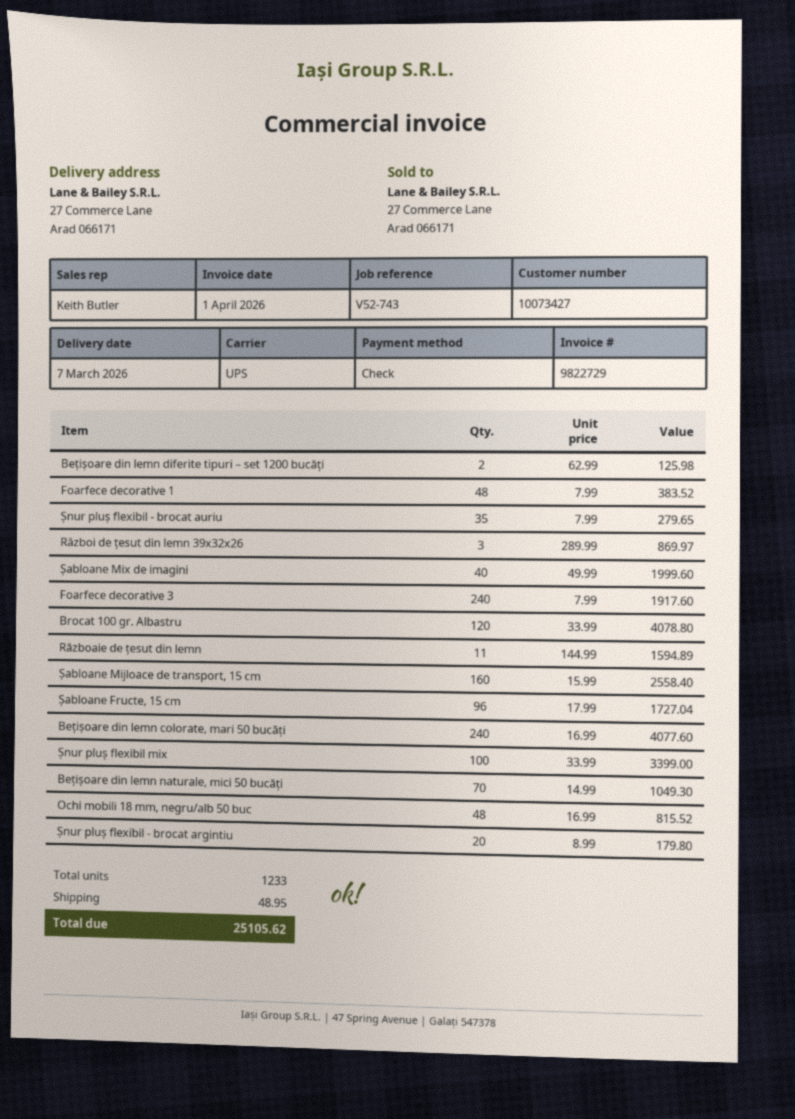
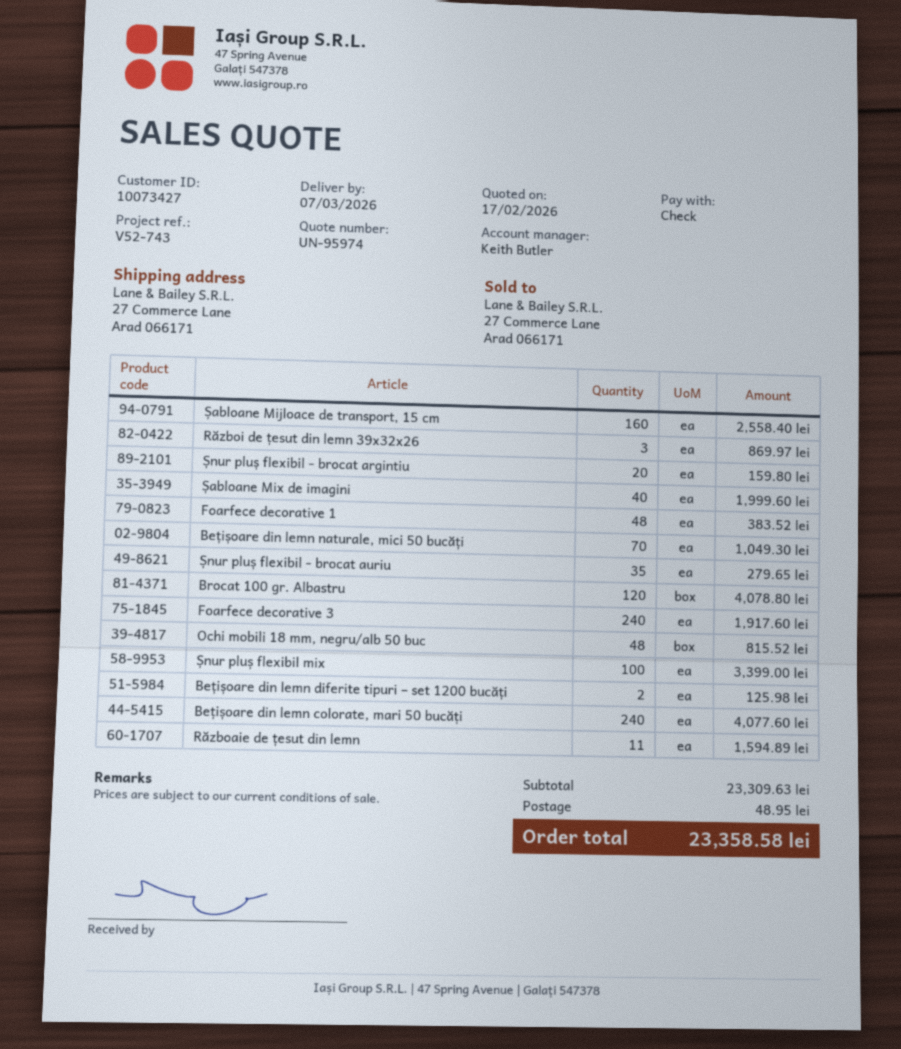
Șabloane Fructe, 15 cm: 96 for 1727.04 -> none
Șnur pluș flexibil - brocat argintiu: 20 for 179.80 -> 20 for 159.80
total: 25105.62 -> 23358.58

